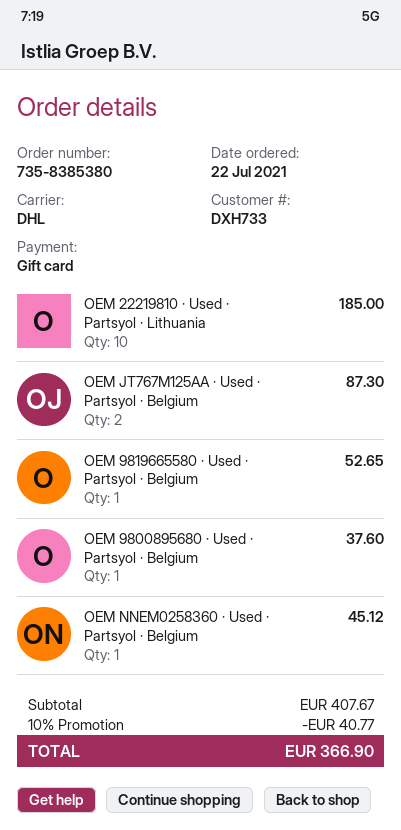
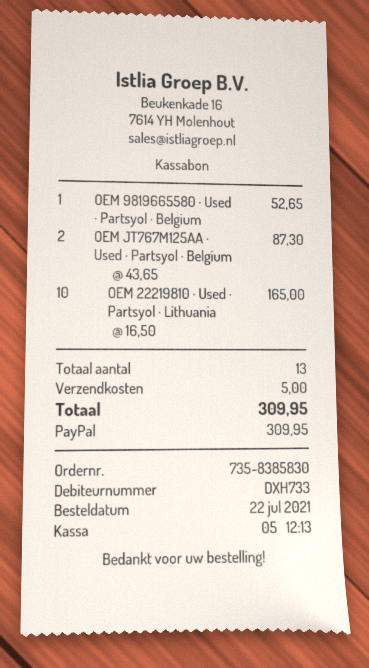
order number: 735-8385380 -> 735-8385830
payment method: gift card -> PayPal
OEM 22219810 · Used · Partsyol · Lithuania: 10 for 185.00 -> 10 for 165.00
OEM 9800895680 · Used · Partsyol · Belgium: 1 for 37.60 -> none
OEM NNEM0258360 · Used · Partsyol · Belgium: 1 for 45.12 -> none
discount: 10% = 40.77 -> none
shipping: none -> 5.00
total: 366.90 -> 309.95

